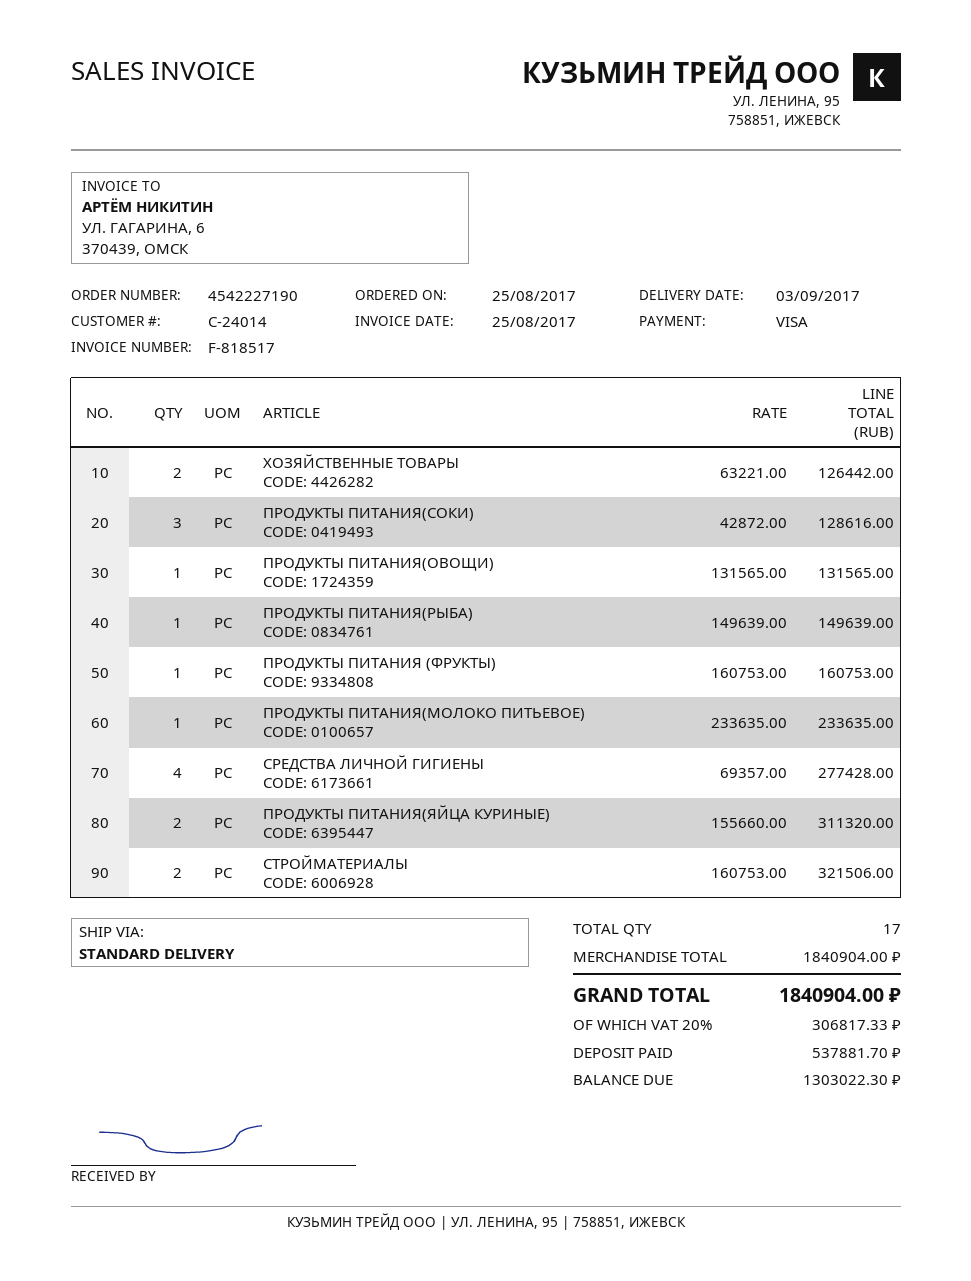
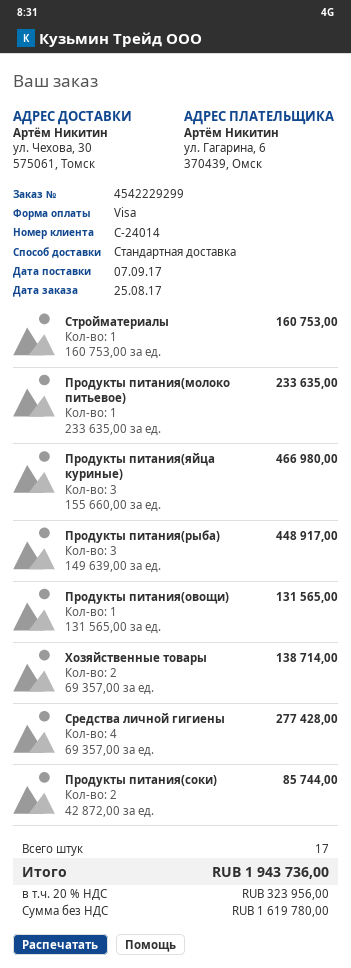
order number: 4542227190 -> 4542229299
delivery date: 2017-09-03 -> 2017-09-07
ХОЗЯЙСТВЕННЫЕ ТОВАРЫ: 2 x 63221.00 = 126442.00 -> 2 x 69357.00 = 138714.00
ПРОДУКТЫ ПИТАНИЯ(СОКИ): 3 x 42872.00 = 128616.00 -> 2 x 42872.00 = 85744.00
ПРОДУКТЫ ПИТАНИЯ(РЫБА): 1 x 149639.00 = 149639.00 -> 3 x 149639.00 = 448917.00
ПРОДУКТЫ ПИТАНИЯ (ФРУКТЫ): 1 x 160753.00 = 160753.00 -> none
ПРОДУКТЫ ПИТАНИЯ(ЯЙЦА КУРИНЫЕ): 2 x 155660.00 = 311320.00 -> 3 x 155660.00 = 466980.00
СТРОЙМАТЕРИАЛЫ: 2 x 160753.00 = 321506.00 -> 1 x 160753.00 = 160753.00
tax: 20% = 306817.33 -> 20% = 323956.00
total: 1840904.00 -> 1943736.00

